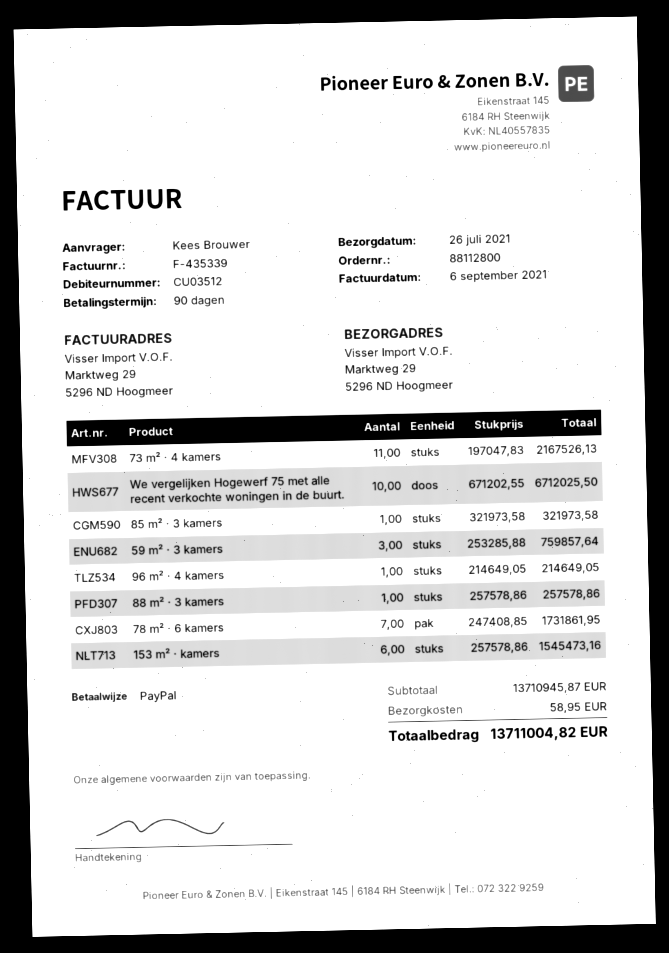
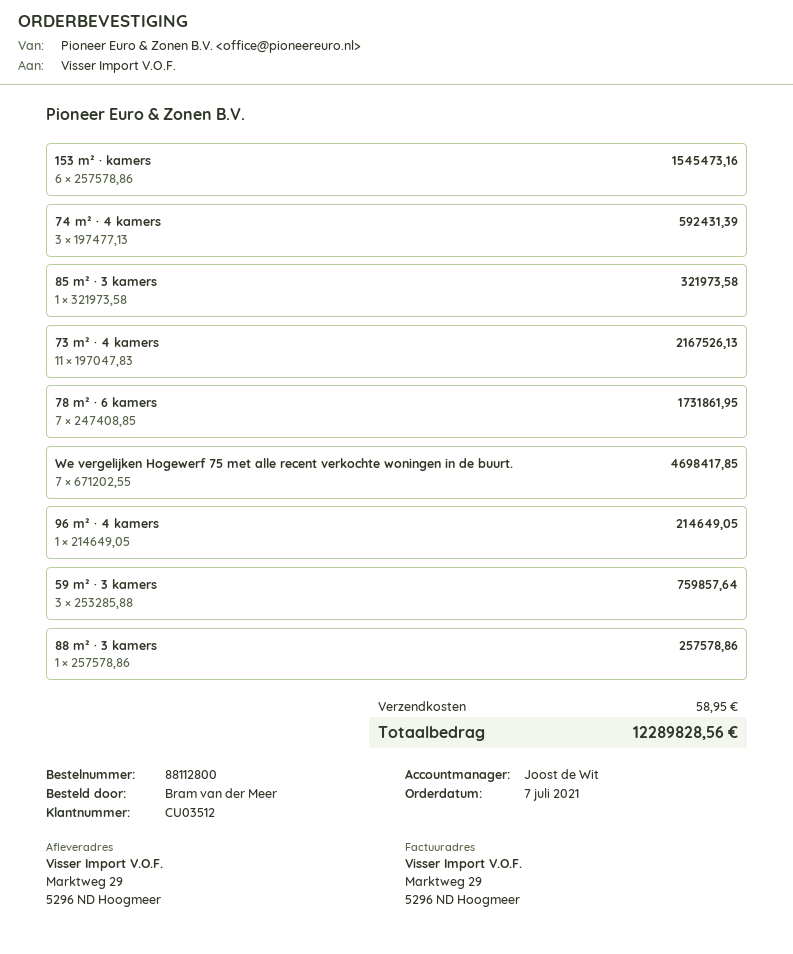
ordered by: Kees Brouwer -> Bram van der Meer
We vergelijken Hogewerf 75 met alle recent verkochte woningen in de buurt.: 10 x 671202.55 = 6712025.50 -> 7 x 671202.55 = 4698417.85
74 m² · 4 kamers: none -> 3 x 197477.13 = 592431.39
total: 13711004.82 -> 12289828.56

